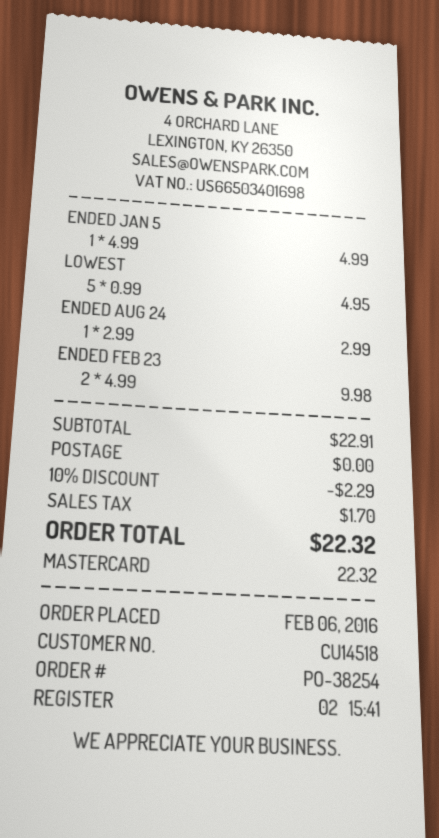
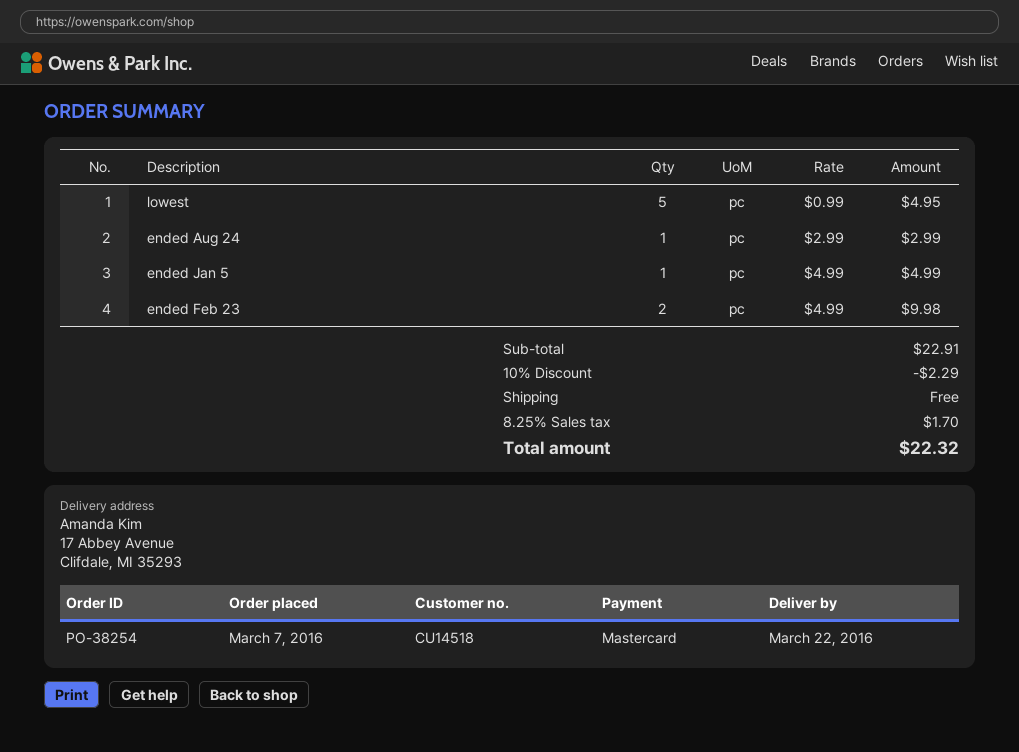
order date: 2016-02-06 -> 2016-03-07

